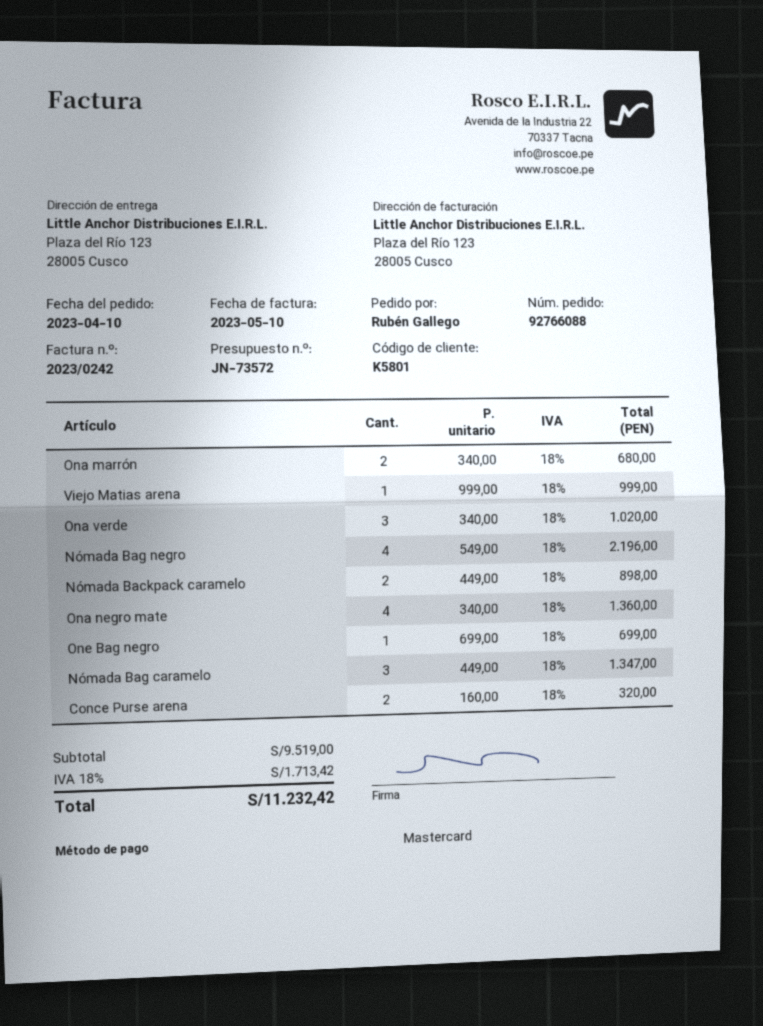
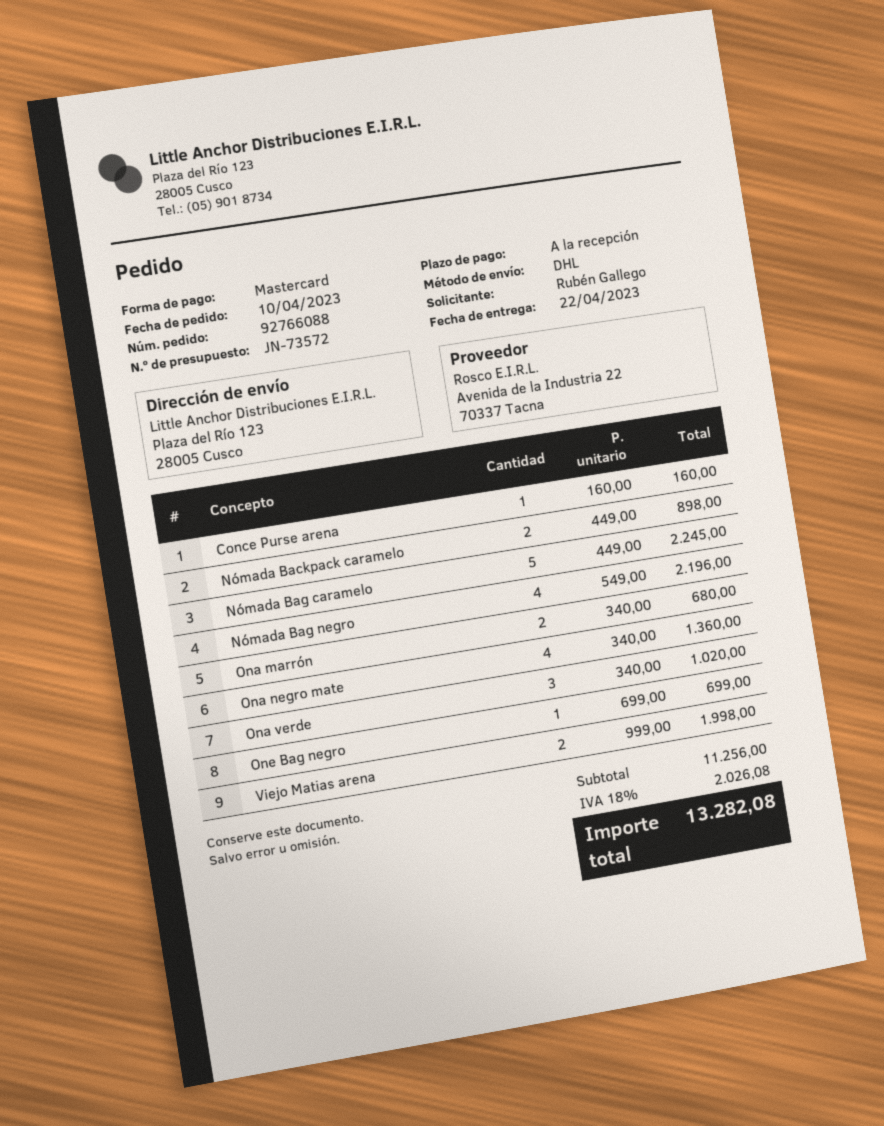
Viejo Matias arena: 1 x 999.00 = 999.00 -> 2 x 999.00 = 1998.00
Nómada Bag caramelo: 3 x 449.00 = 1347.00 -> 5 x 449.00 = 2245.00
Conce Purse arena: 2 x 160.00 = 320.00 -> 1 x 160.00 = 160.00
subtotal: 9519.00 -> 11256.00
tax: 18% = 1713.42 -> 18% = 2026.08
total: 11232.42 -> 13282.08

